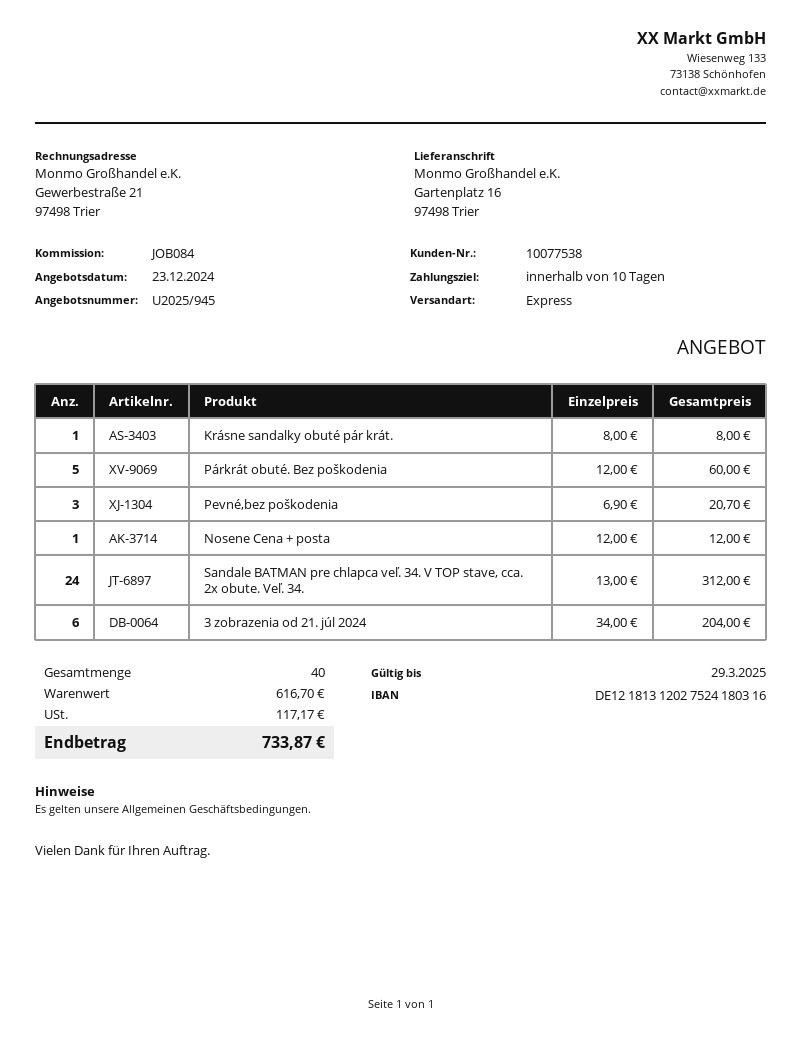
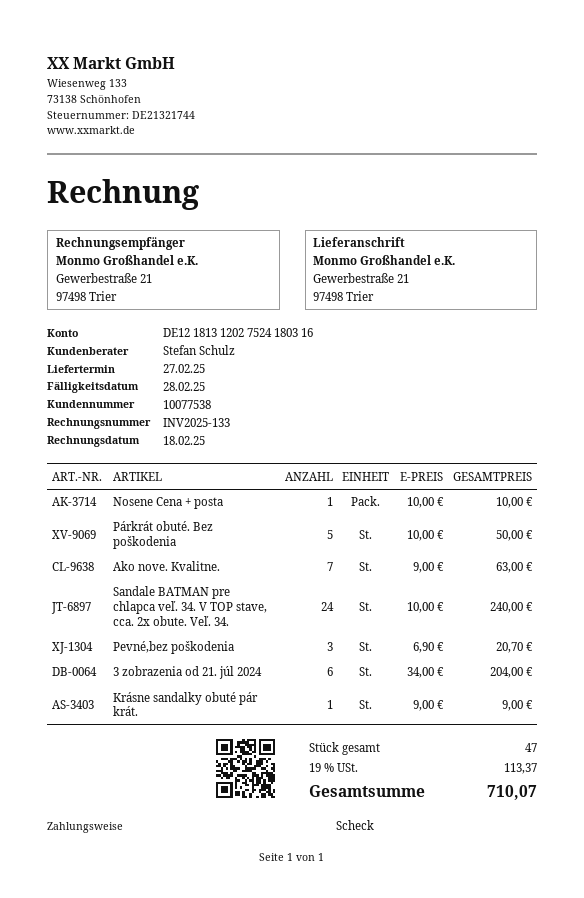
ship to: Gartenplatz 16, 97498 Trier -> Gewerbestraße 21, 97498 Trier
Krásne sandalky obuté pár krát.: 1 x 8.00 = 8.00 -> 1 x 9.00 = 9.00
Párkrát obuté. Bez poškodenia: 5 x 12.00 = 60.00 -> 5 x 10.00 = 50.00
Nosene Cena + posta: 1 x 12.00 = 12.00 -> 1 x 10.00 = 10.00
Sandale BATMAN pre chlapca veľ. 34. V TOP stave, cca. 2x obute. Veľ. 34.: 24 x 13.00 = 312.00 -> 24 x 10.00 = 240.00
Ako nove. Kvalitne.: none -> 7 x 9.00 = 63.00
total quantity: 40 -> 47
tax: 117.17 -> 113.37
total: 733.87 -> 710.07

